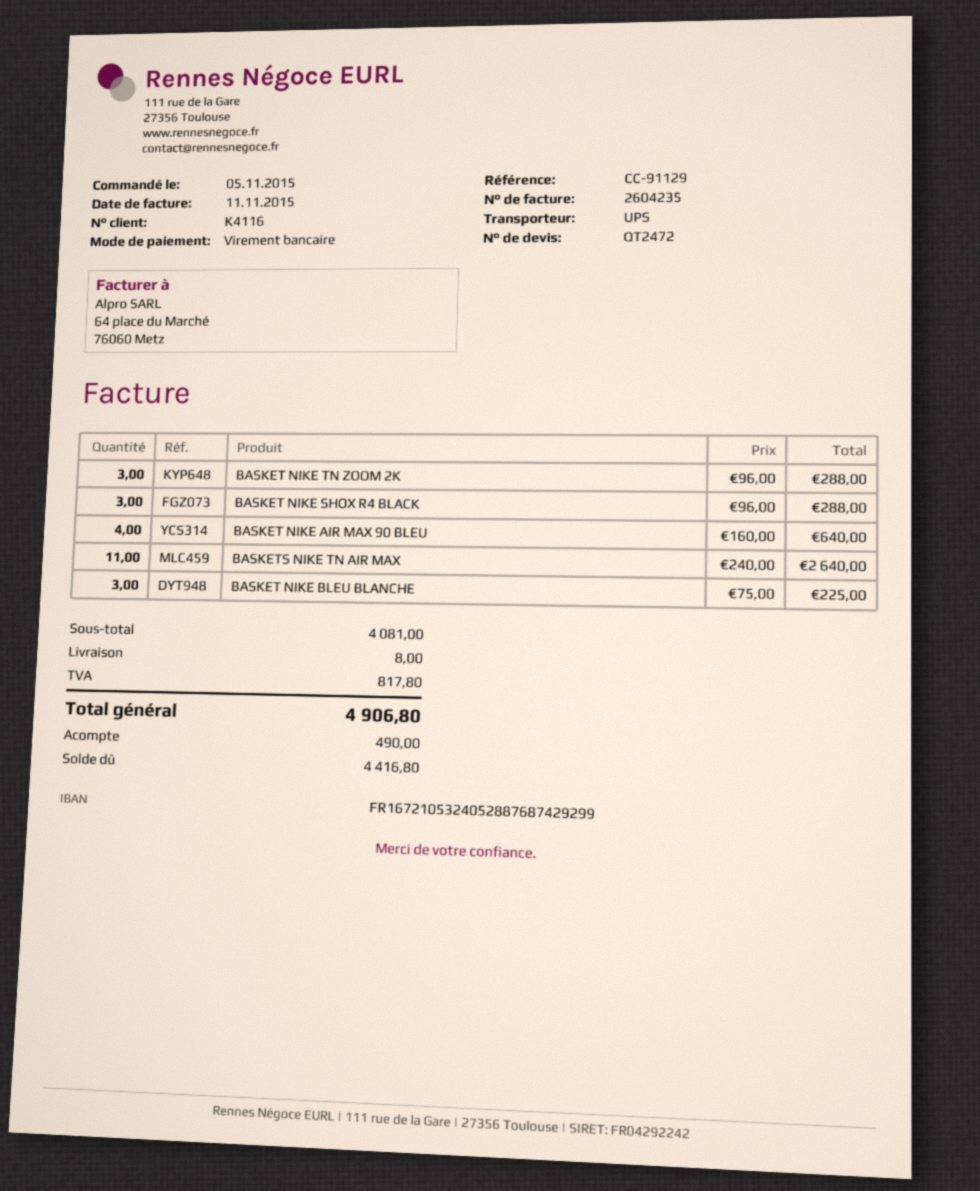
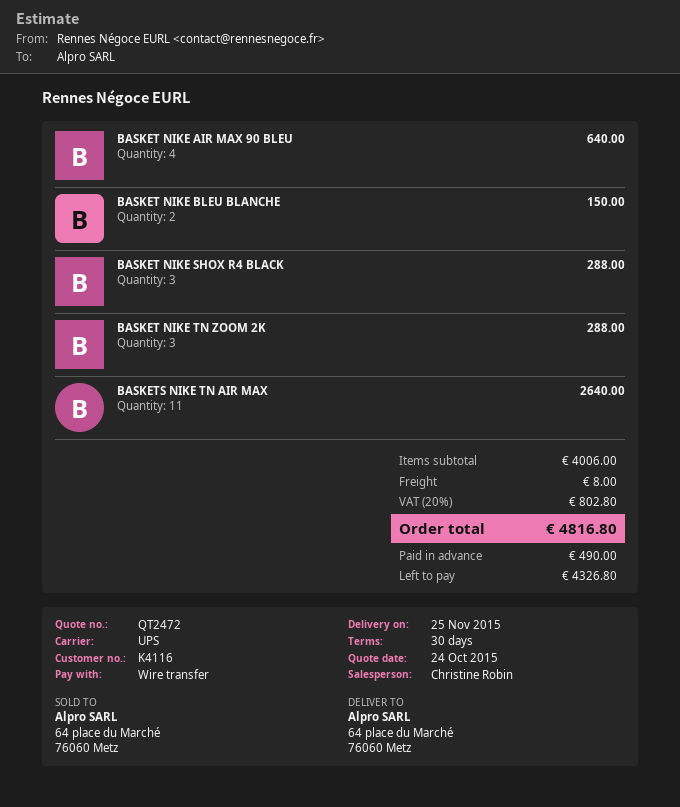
BASKET NIKE BLEU BLANCHE: 3 for 225.00 -> 2 for 150.00
subtotal: 4081.00 -> 4006.00
tax: 817.80 -> 802.80
total: 4906.80 -> 4816.80
balance: 4416.80 -> 4326.80

